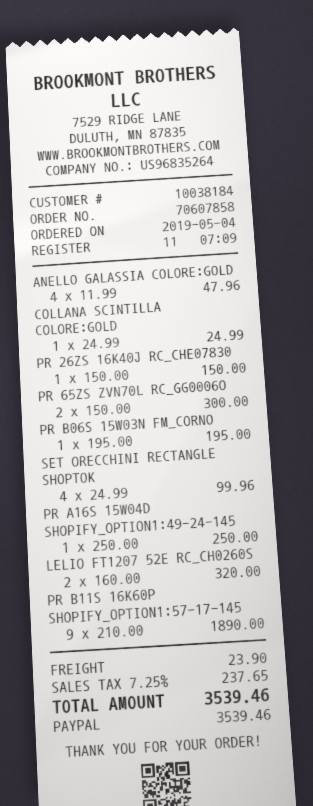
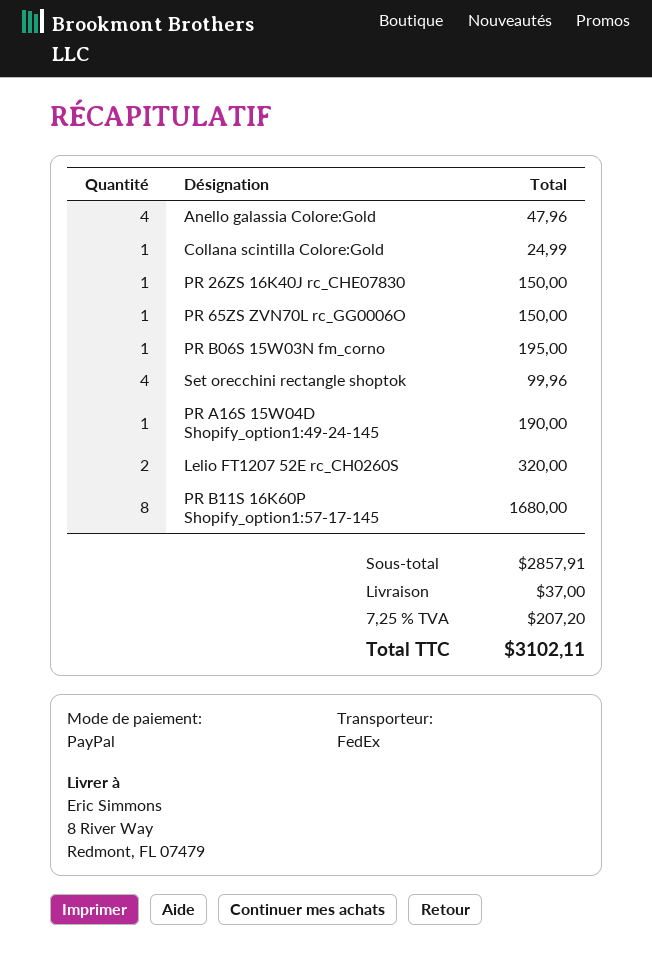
PR 65ZS ZVN70L RC_GG0006O: 2 for 300.00 -> 1 for 150.00
PR A16S 15W04D SHOPIFY_OPTION1:49-24-145: 1 for 250.00 -> 1 for 190.00
PR B11S 16K60P SHOPIFY_OPTION1:57-17-145: 9 for 1890.00 -> 8 for 1680.00
shipping: 23.90 -> 37.00
tax: 7.25% = 237.65 -> 7.25% = 207.20
total: 3539.46 -> 3102.11

